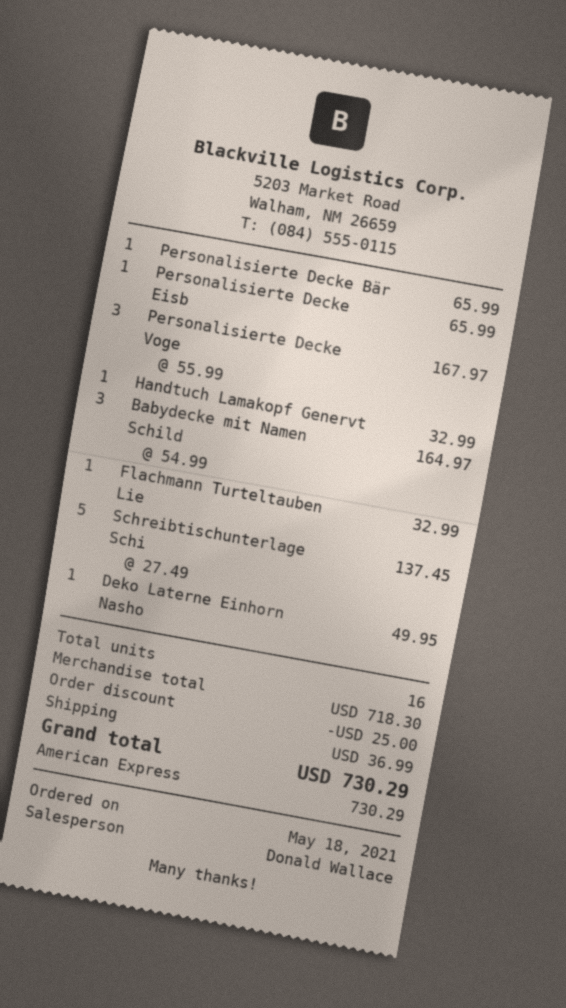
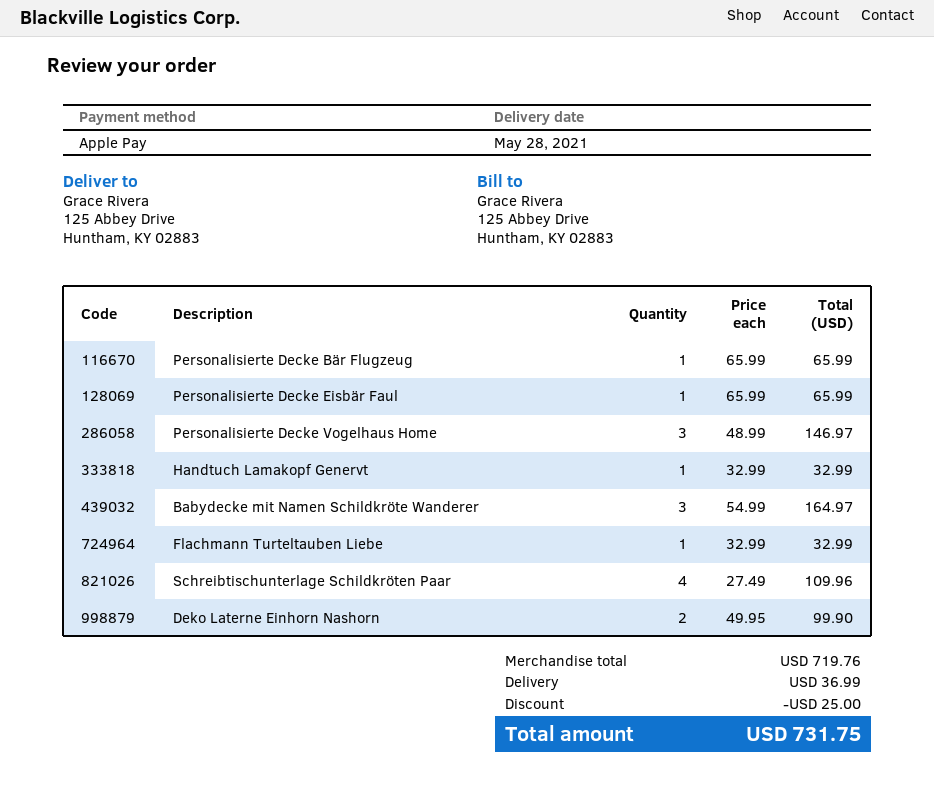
payment method: American Express -> Apple Pay
Personalisierte Decke Voge: 3 x 55.99 = 167.97 -> 3 x 48.99 = 146.97
Schreibtischunterlage Schi: 5 x 27.49 = 137.45 -> 4 x 27.49 = 109.96
Deko Laterne Einhorn Nasho: 1 x 49.95 = 49.95 -> 2 x 49.95 = 99.90
subtotal: 718.30 -> 719.76
total: 730.29 -> 731.75

